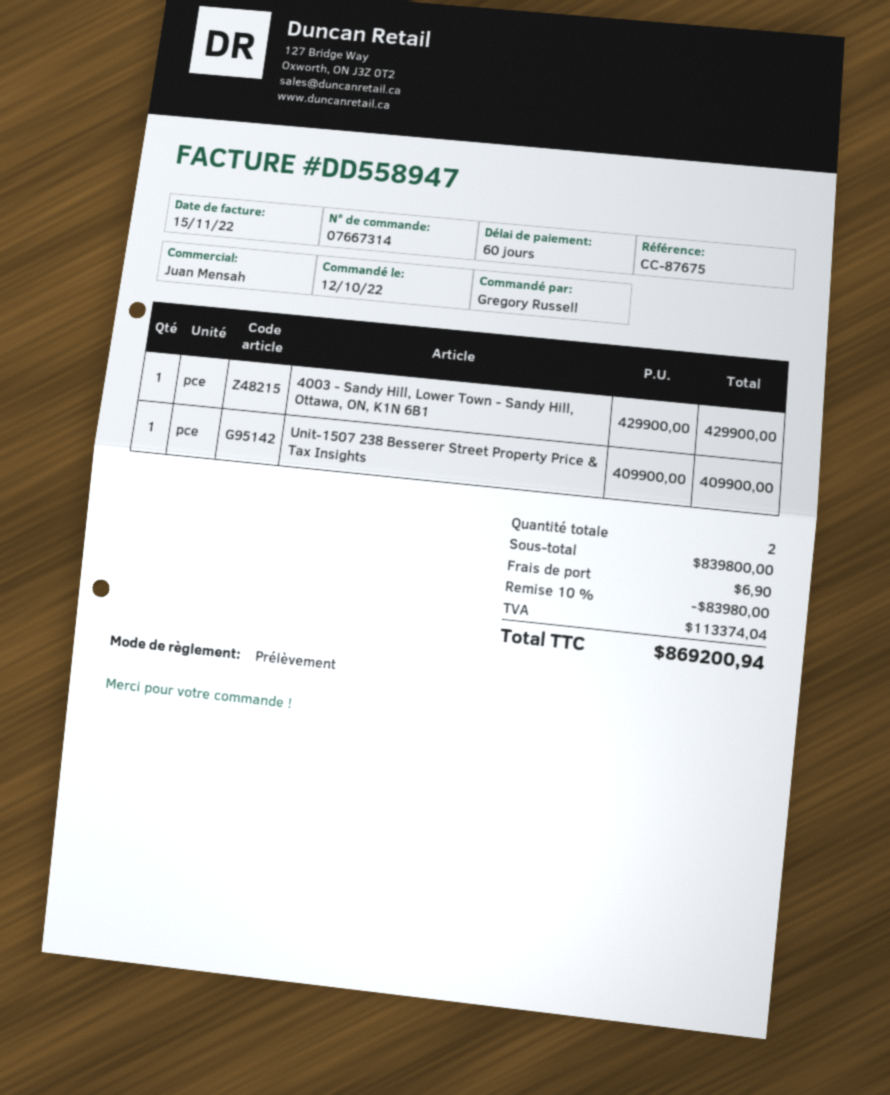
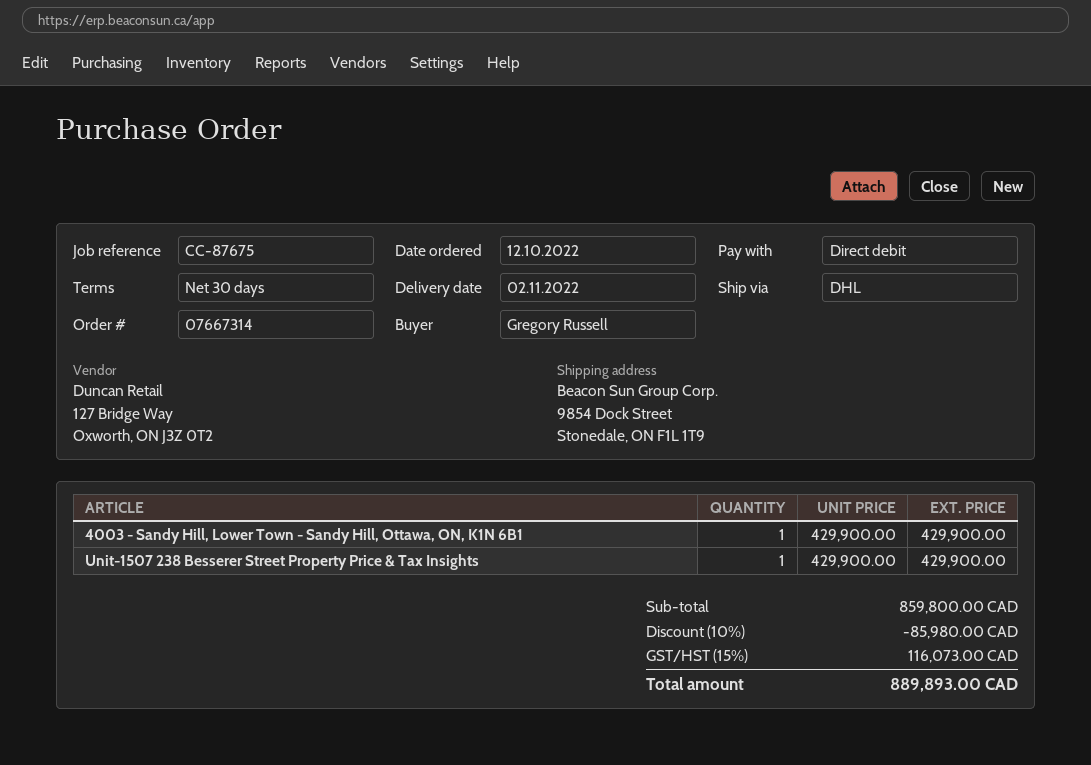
payment terms: 60 days -> 30 days
Unit-1507 238 Besserer Street Property Price & Tax Insights: 1 x 409900.00 = 409900.00 -> 1 x 429900.00 = 429900.00
subtotal: 839800.00 -> 859800.00
discount: 10% = 83980.00 -> 10% = 85980.00
shipping: 6.90 -> none
tax: 113374.04 -> 116073.00
total: 869200.94 -> 889893.00

